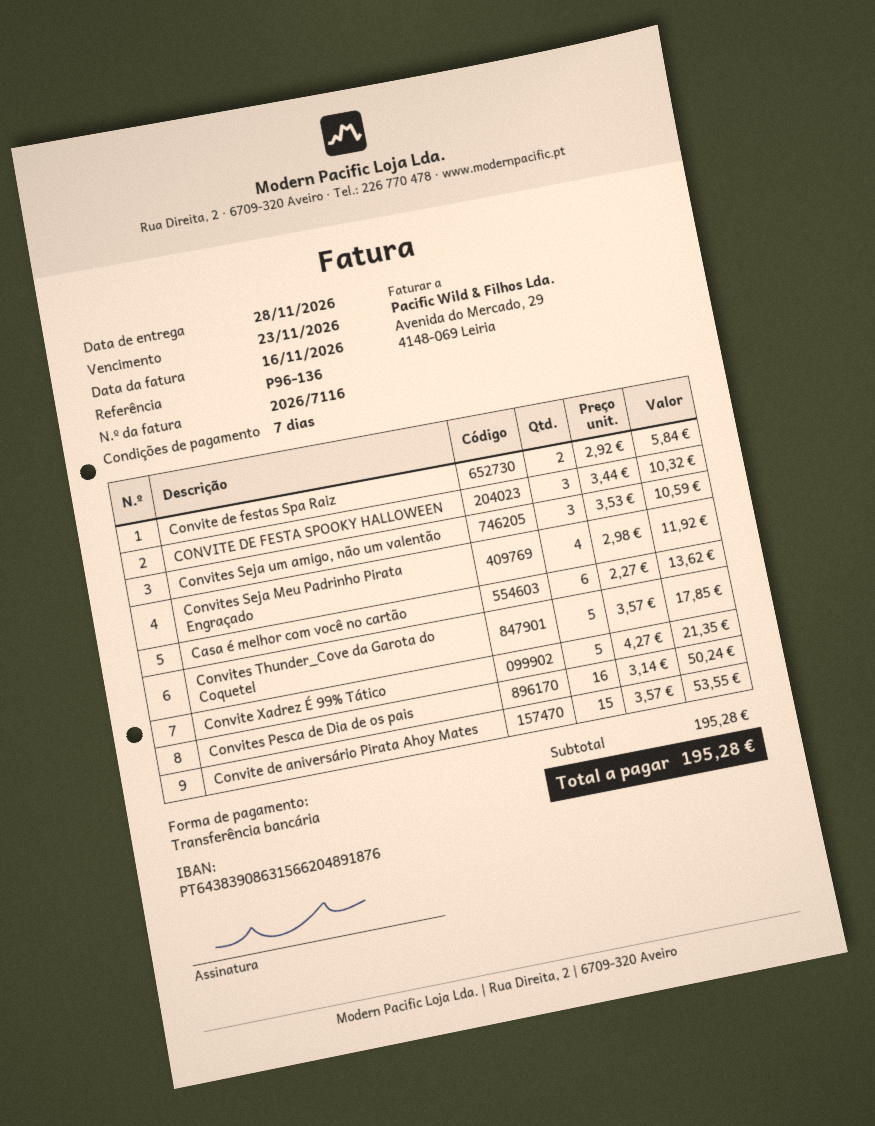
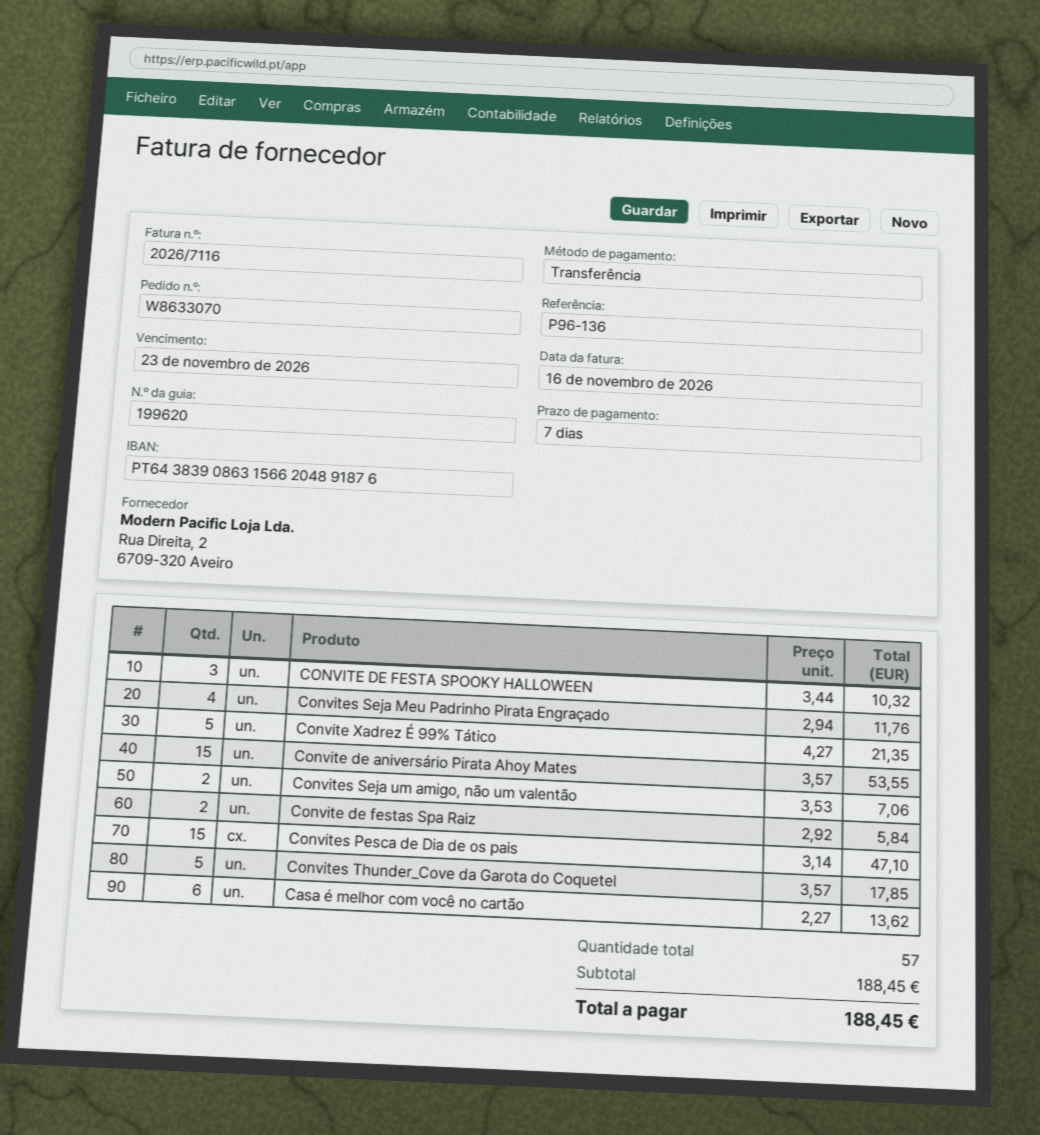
Convites Seja um amigo, não um valentão: 3 x 3.53 = 10.59 -> 2 x 3.53 = 7.06
Convites Seja Meu Padrinho Pirata Engraçado: 4 x 2.98 = 11.92 -> 4 x 2.94 = 11.76
Convites Pesca de Dia de os pais: 16 x 3.14 = 50.24 -> 15 x 3.14 = 47.10
subtotal: 195.28 -> 188.45
total: 195.28 -> 188.45

